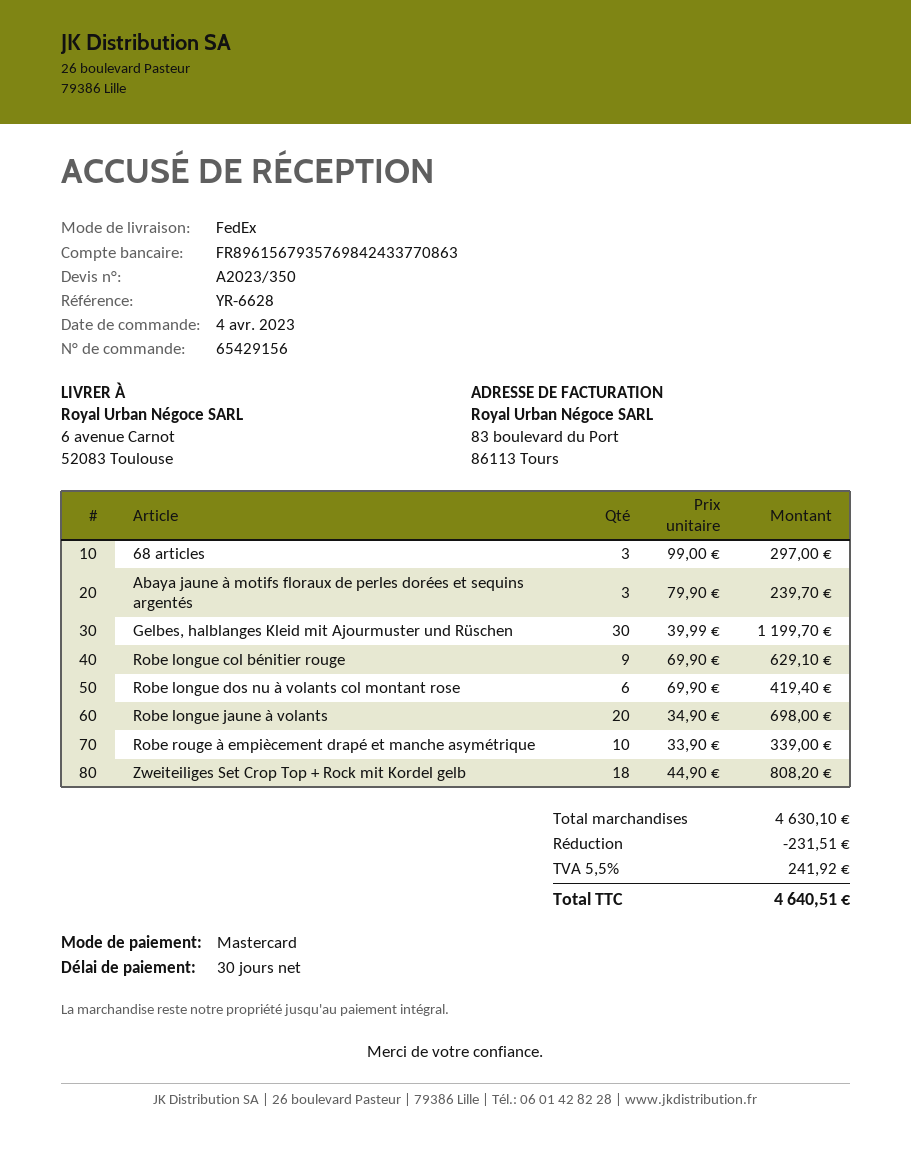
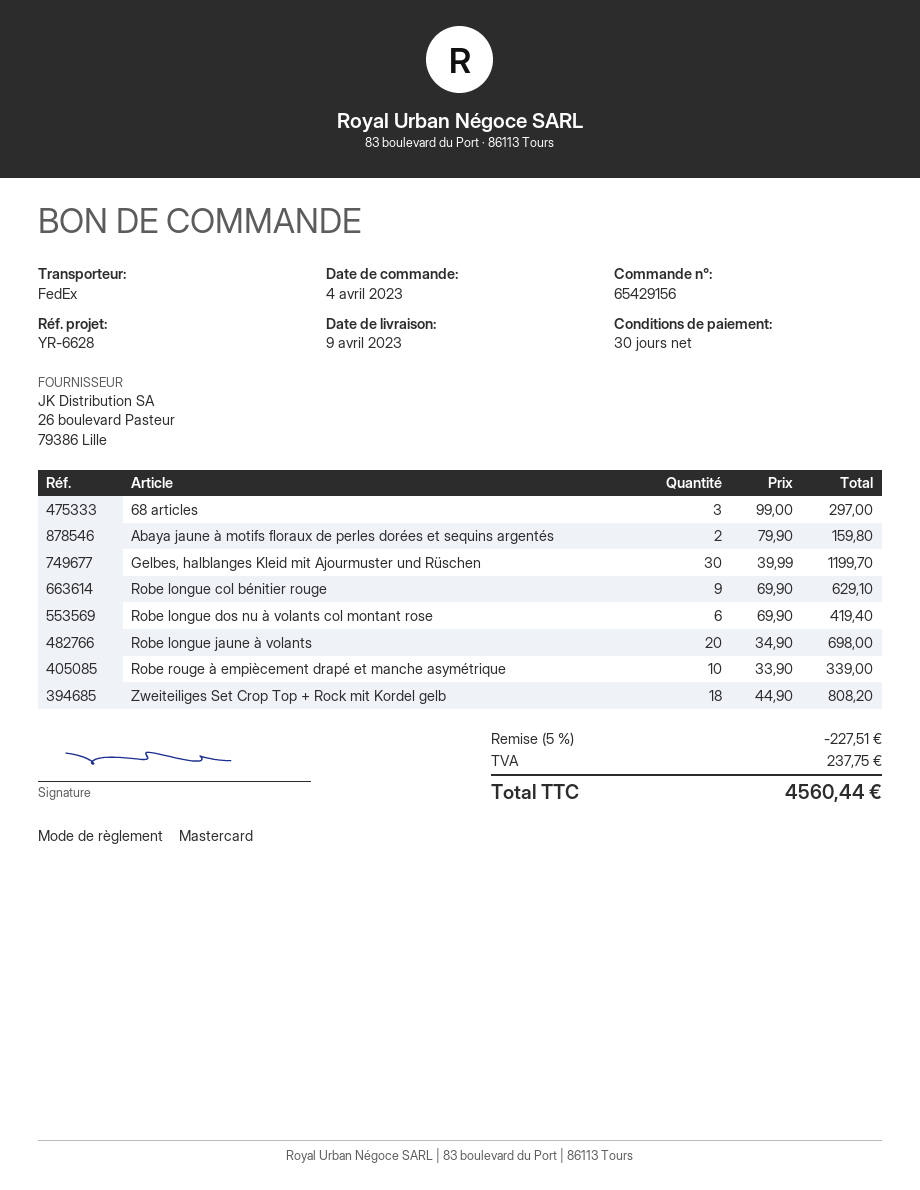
Abaya jaune à motifs floraux de perles dorées et sequins argentés: 3 x 79.90 = 239.70 -> 2 x 79.90 = 159.80
discount: 231.51 -> 227.51
tax: 241.92 -> 237.75
total: 4640.51 -> 4560.44

